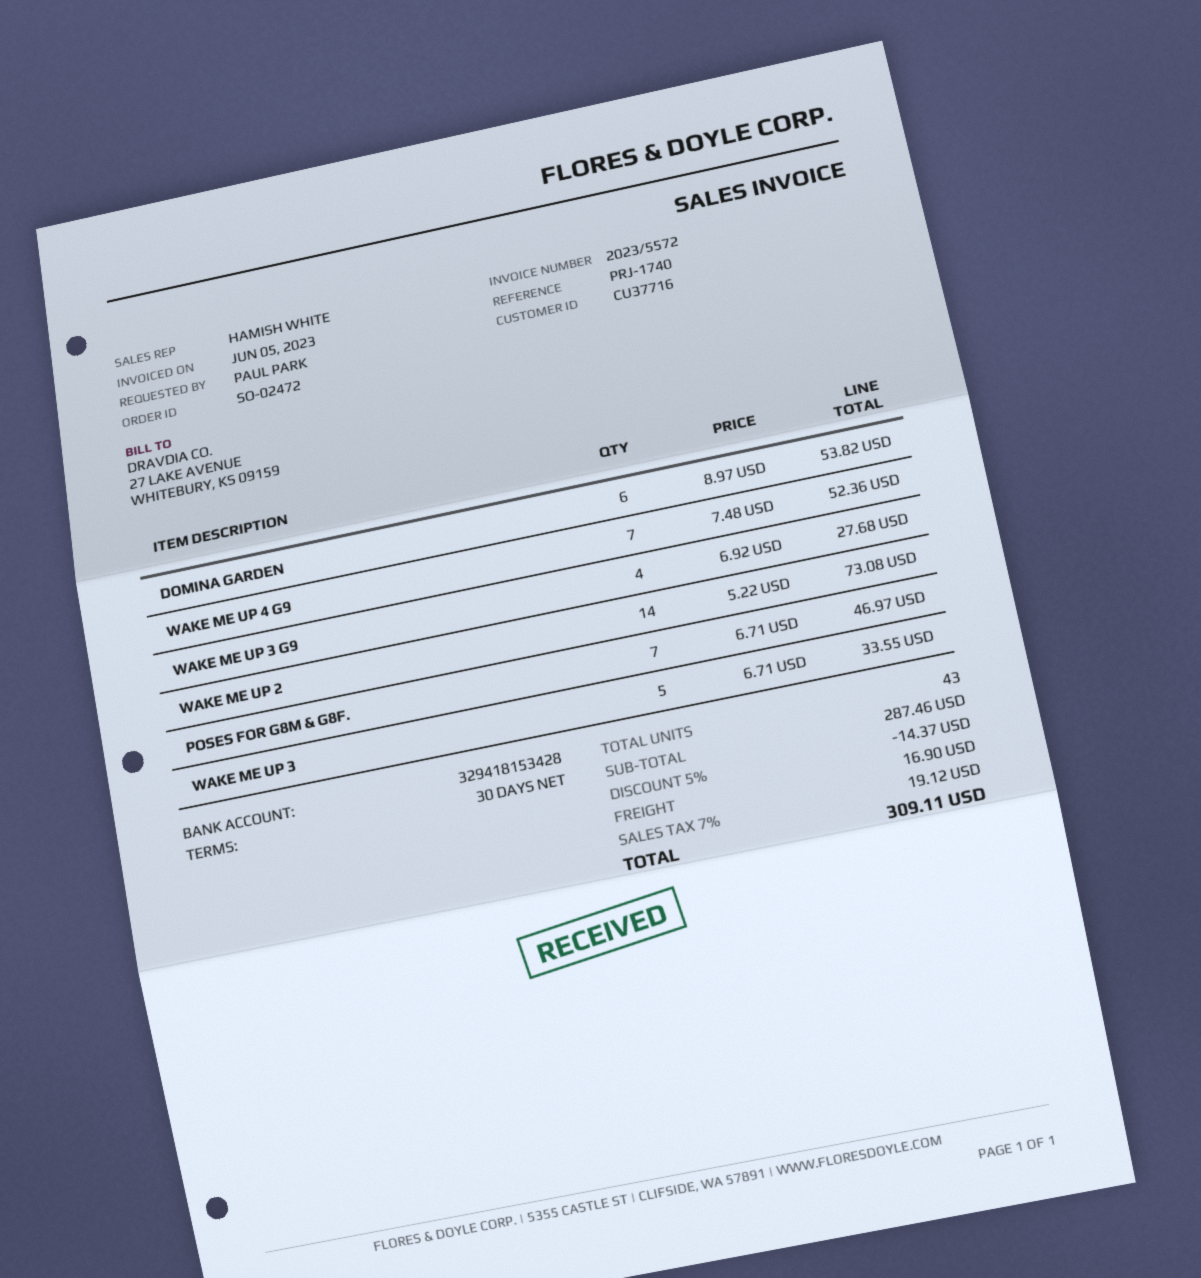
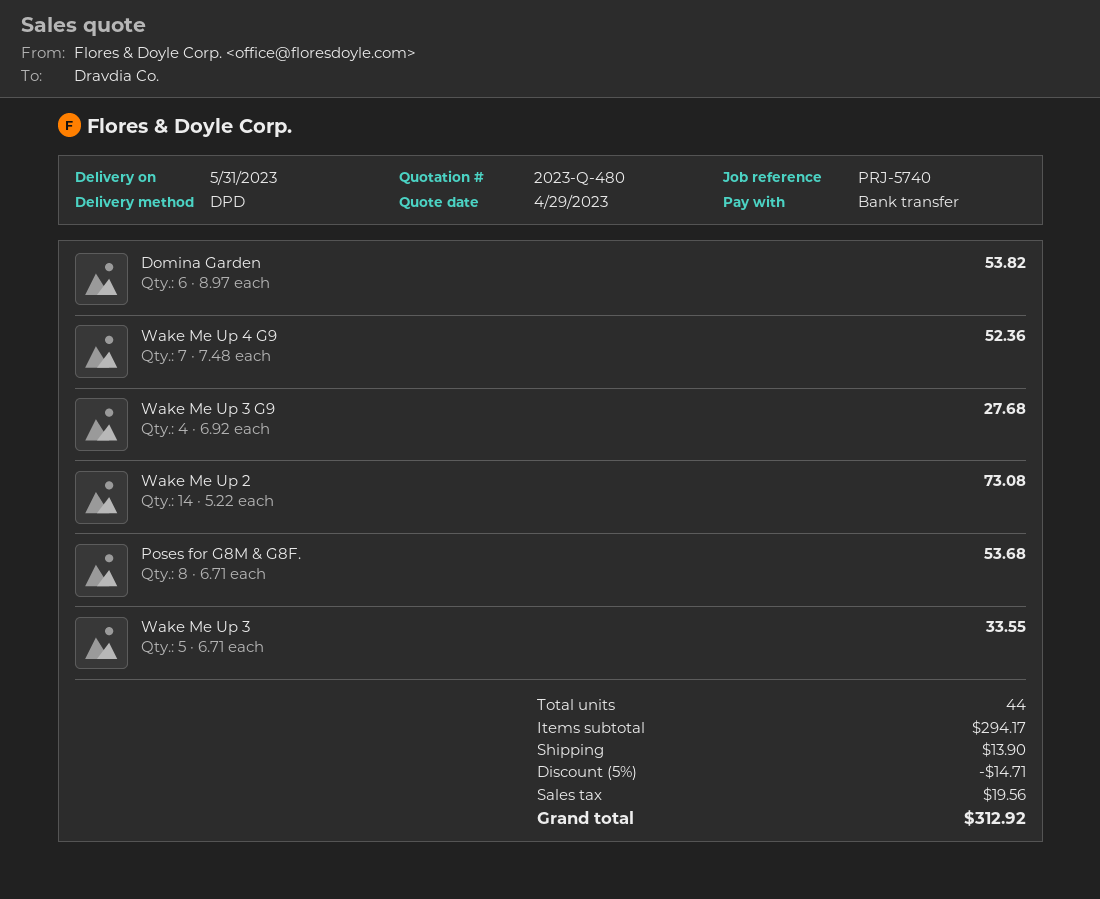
reference: PRJ-1740 -> PRJ-5740
POSES FOR G8M & G8F.: 7 x 6.71 = 46.97 -> 8 x 6.71 = 53.68
total quantity: 43 -> 44
subtotal: 287.46 -> 294.17
discount: 5% = 14.37 -> 5% = 14.71
shipping: 16.90 -> 13.90
tax: 19.12 -> 19.56
total: 309.11 -> 312.92

